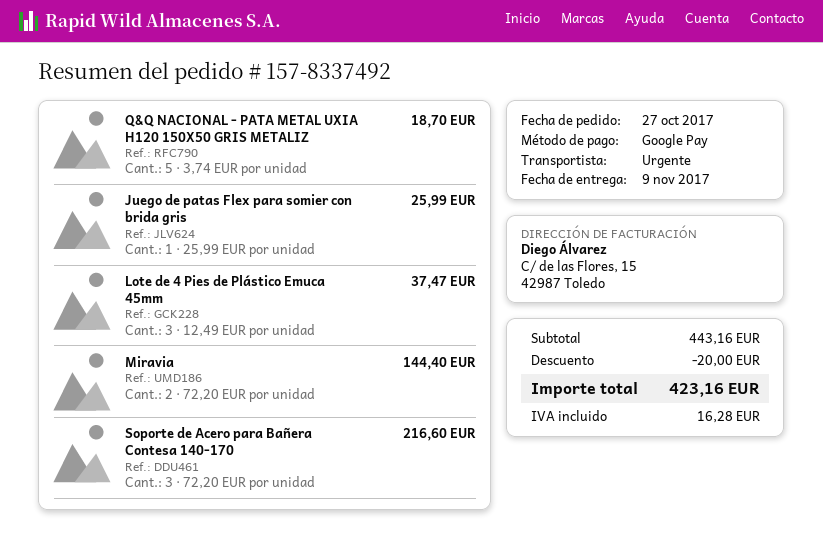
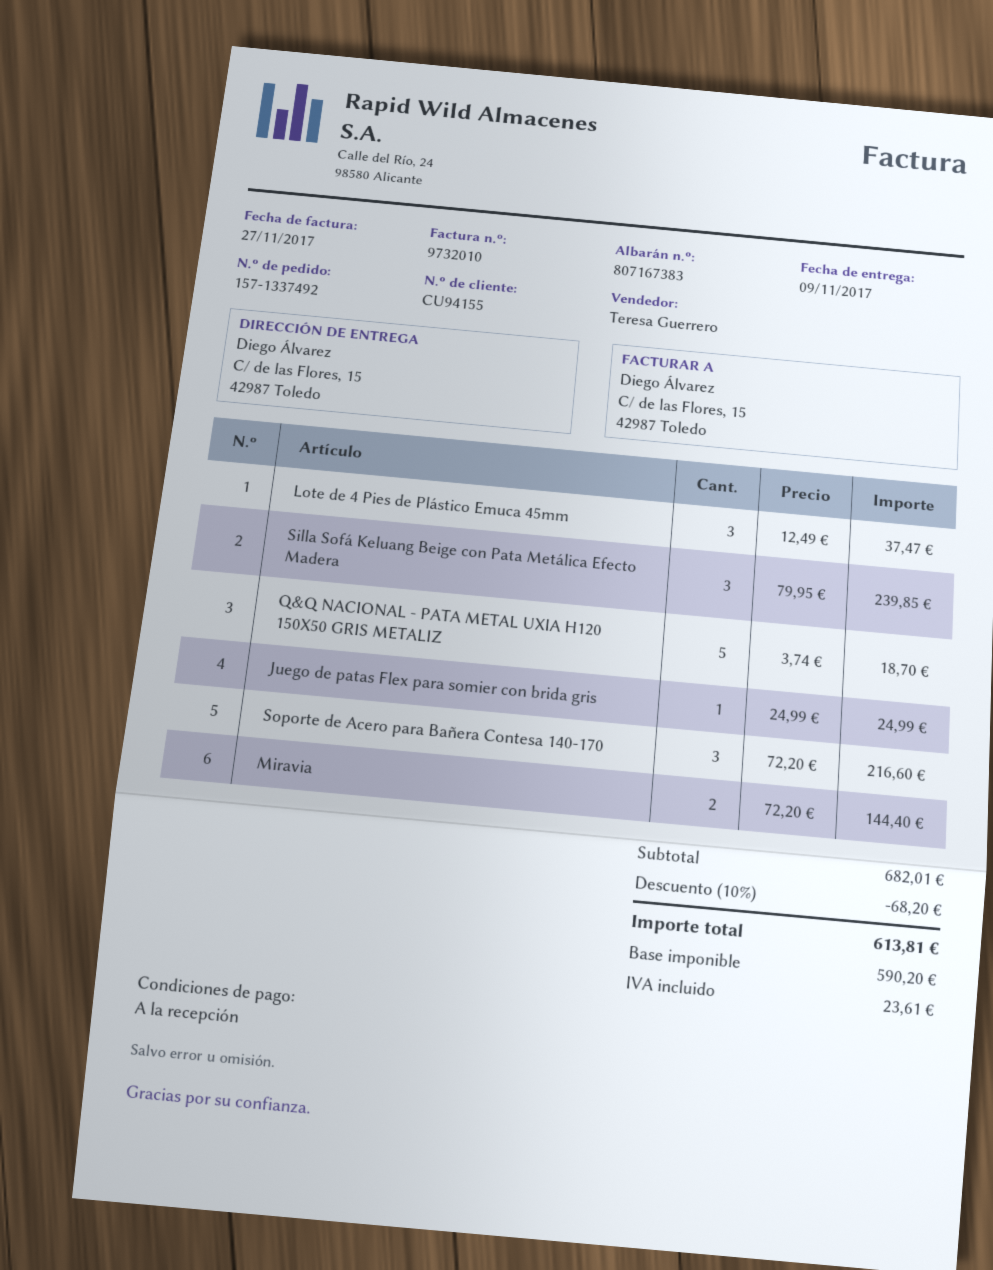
order number: 157-8337492 -> 157-1337492
Juego de patas Flex para somier con brida gris: 1 x 25.99 = 25.99 -> 1 x 24.99 = 24.99
Silla Sofá Keluang Beige con Pata Metálica Efecto Madera: none -> 3 x 79.95 = 239.85
subtotal: 443.16 -> 682.01
discount: 20.00 -> 68.20
tax: 16.28 -> 23.61
total: 423.16 -> 613.81

